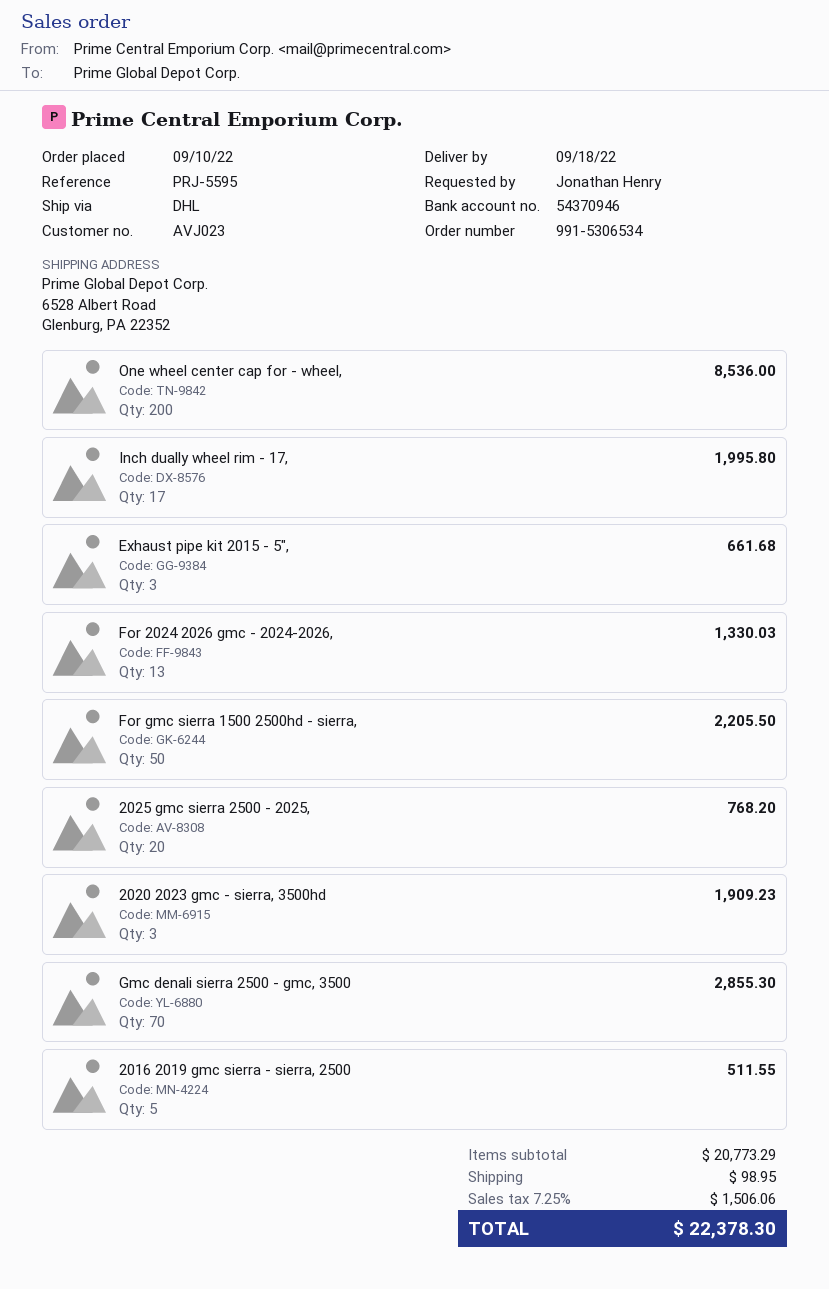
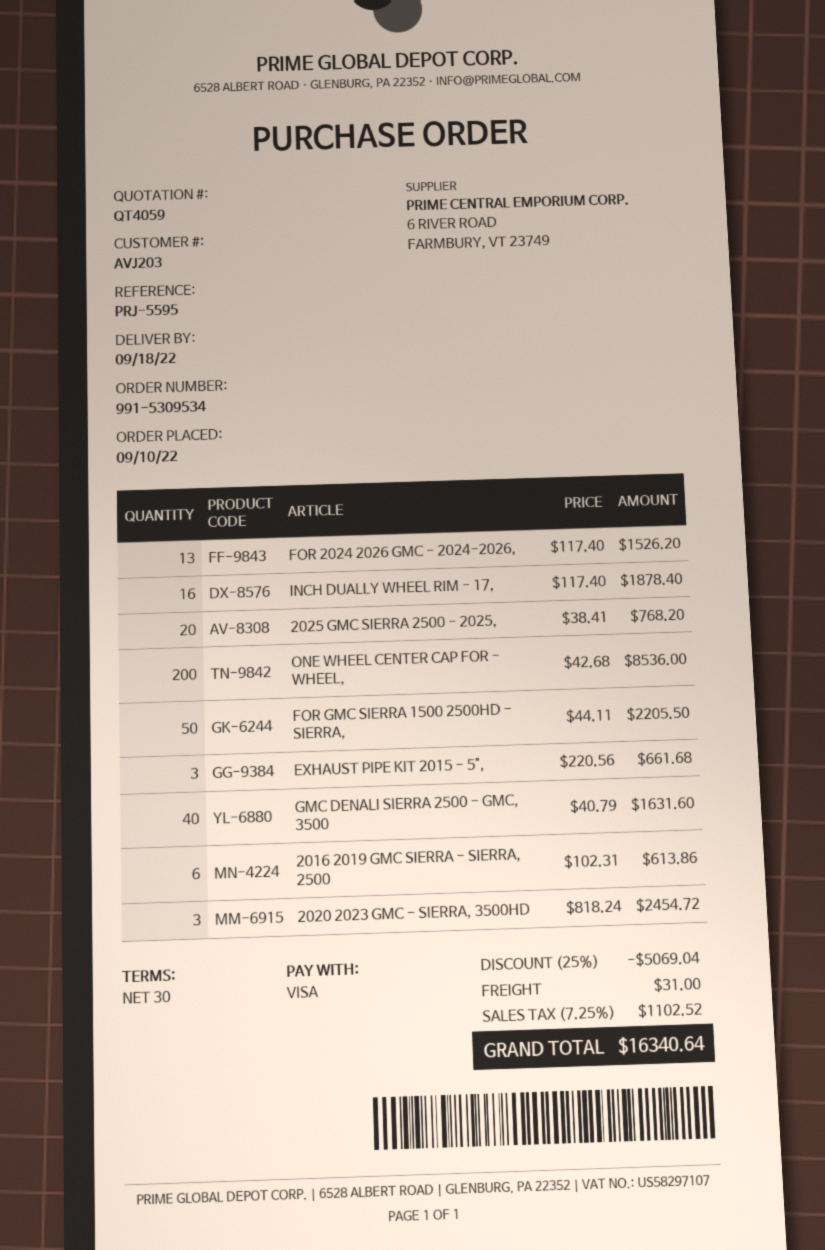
order number: 991-5306534 -> 991-5309534
customer number: AVJ023 -> AVJ203
Inch dually wheel rim - 17,: 17 for 1995.80 -> 16 for 1878.40
For 2024 2026 gmc - 2024-2026,: 13 for 1330.03 -> 13 for 1526.20
2020 2023 gmc - sierra, 3500hd: 3 for 1909.23 -> 3 for 2454.72
Gmc denali sierra 2500 - gmc, 3500: 70 for 2855.30 -> 40 for 1631.60
2016 2019 gmc sierra - sierra, 2500: 5 for 511.55 -> 6 for 613.86
discount: none -> 25% = 5069.04
shipping: 98.95 -> 31.00
tax: 7.25% = 1506.06 -> 7.25% = 1102.52
total: 22378.30 -> 16340.64

